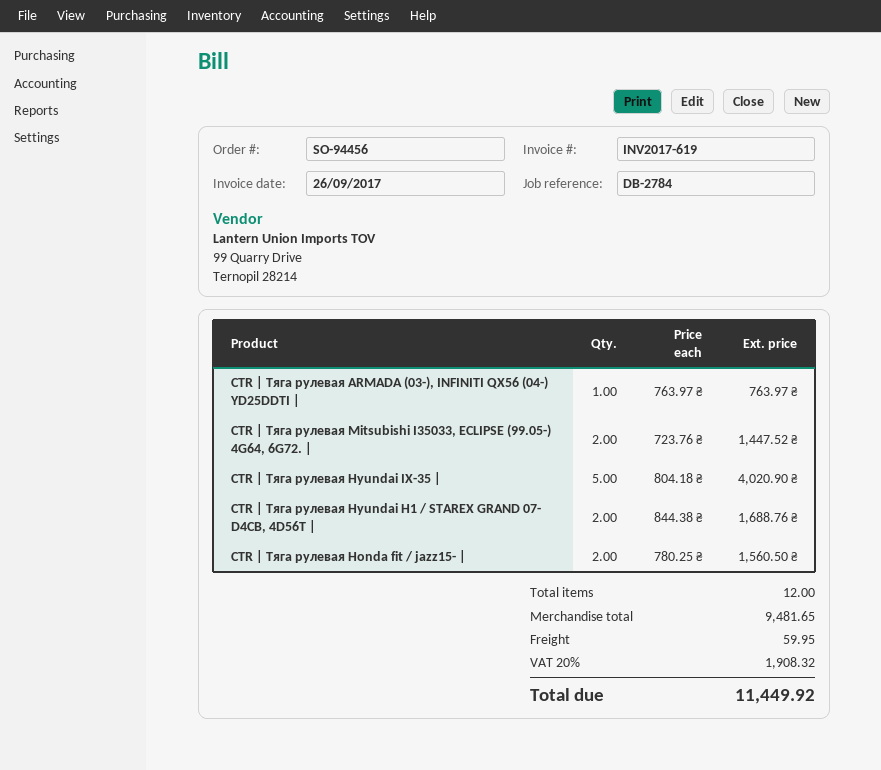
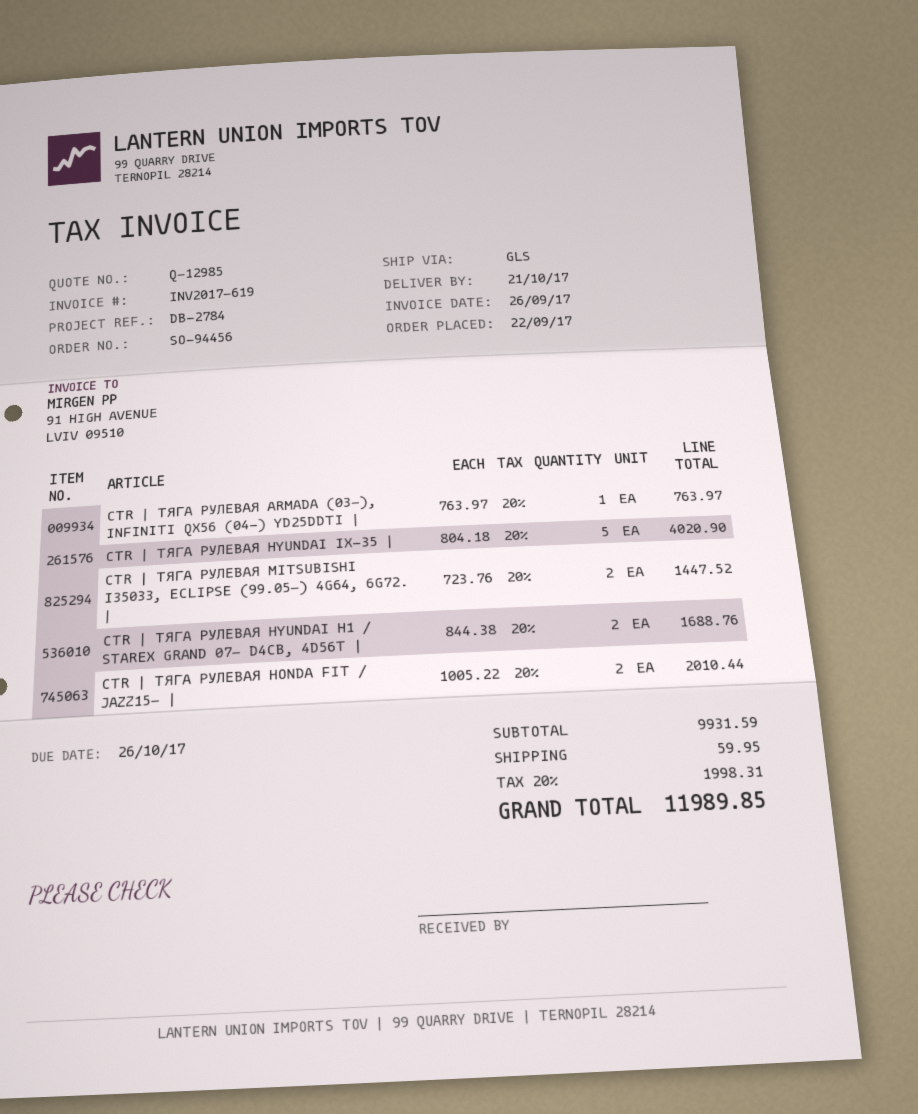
CTR | Тяга рулевая Honda fit / jazz15- |: 2 x 780.25 = 1560.50 -> 2 x 1005.22 = 2010.44
subtotal: 9481.65 -> 9931.59
tax: 20% = 1908.32 -> 20% = 1998.31
total: 11449.92 -> 11989.85

